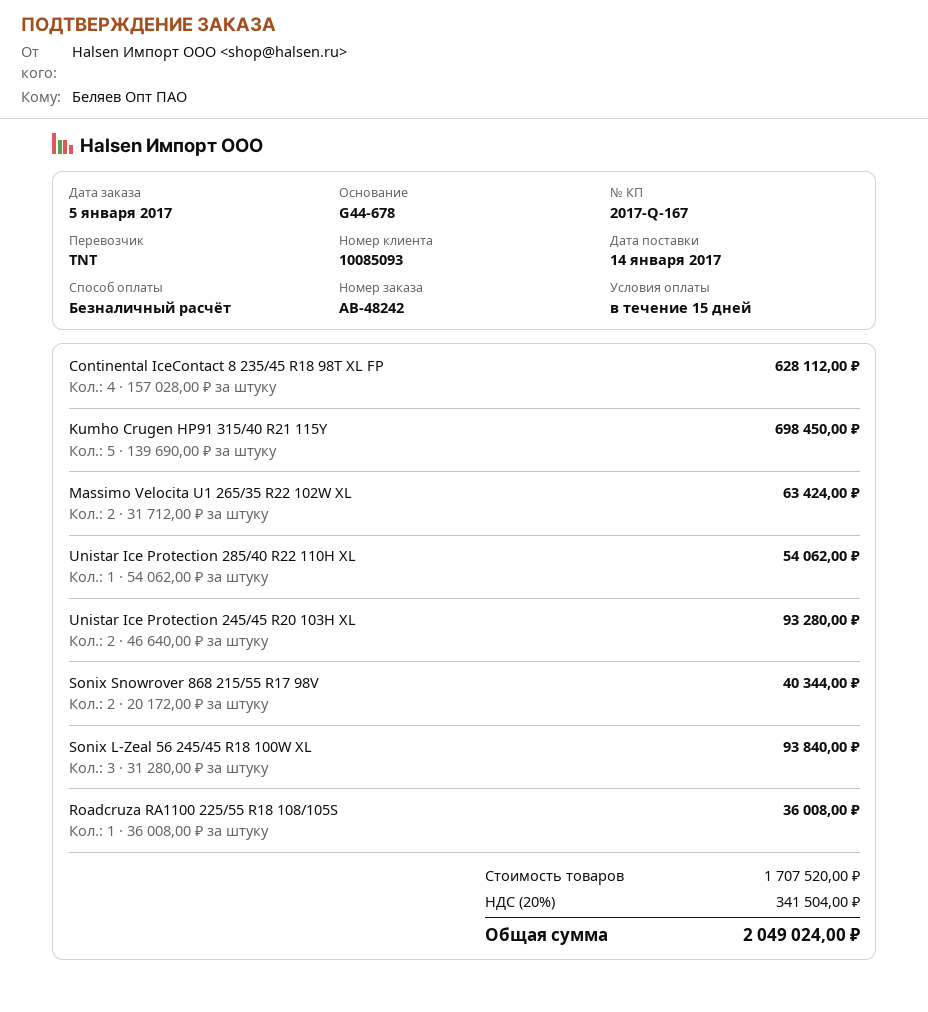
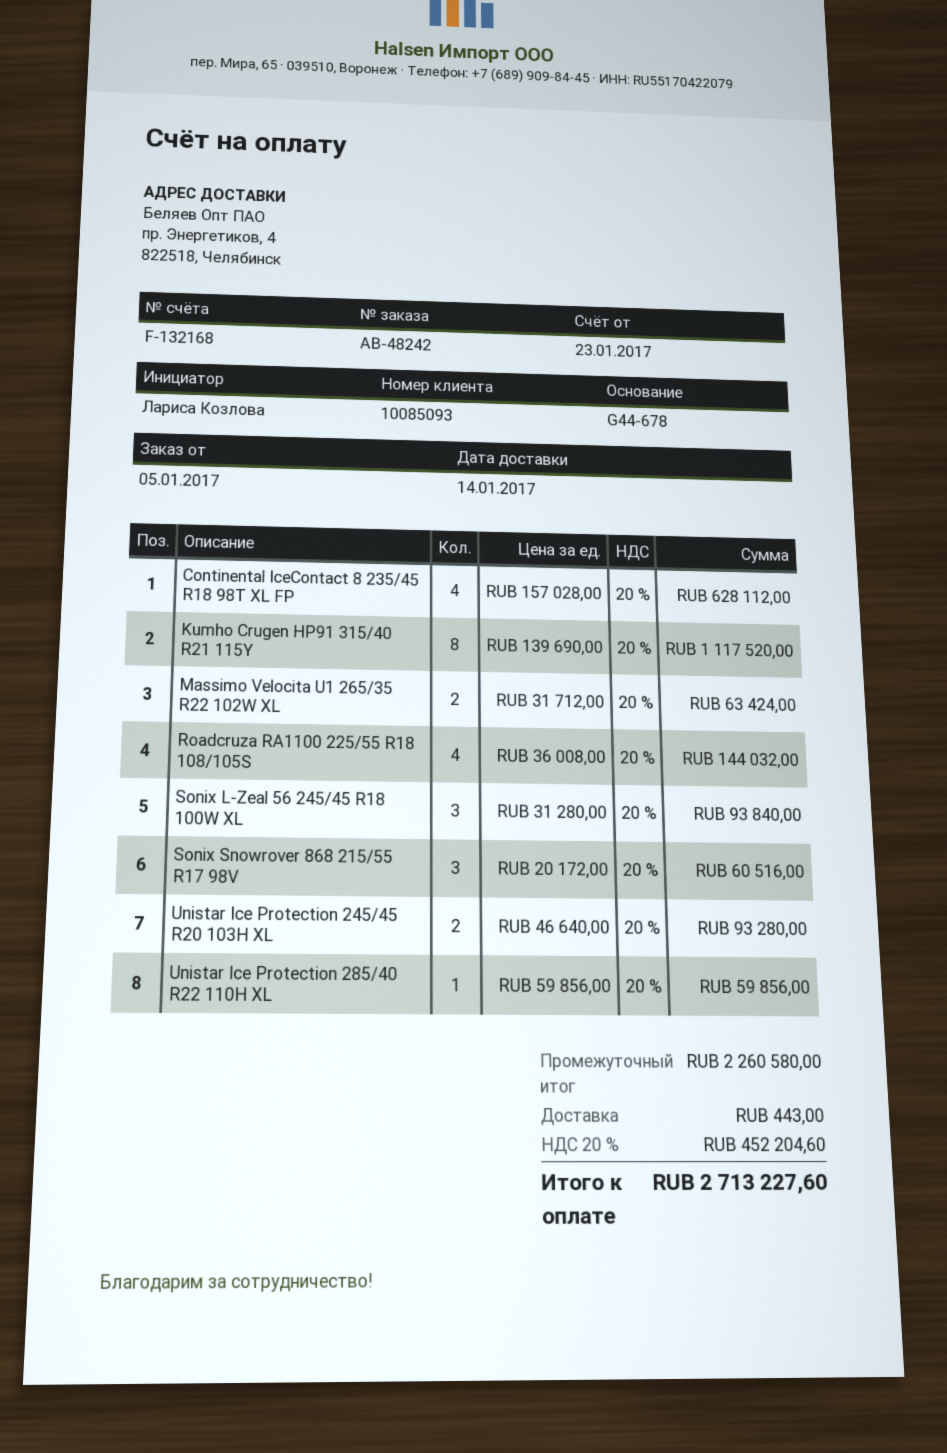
Kumho Crugen HP91 315/40 R21 115Y: 5 x 139690.00 = 698450.00 -> 8 x 139690.00 = 1117520.00
Unistar Ice Protection 285/40 R22 110H XL: 1 x 54062.00 = 54062.00 -> 1 x 59856.00 = 59856.00
Sonix Snowrover 868 215/55 R17 98V: 2 x 20172.00 = 40344.00 -> 3 x 20172.00 = 60516.00
Roadcruza RA1100 225/55 R18 108/105S: 1 x 36008.00 = 36008.00 -> 4 x 36008.00 = 144032.00
subtotal: 1707520.00 -> 2260580.00
shipping: none -> 443.00
tax: 20% = 341504.00 -> 20% = 452204.60
total: 2049024.00 -> 2713227.60

